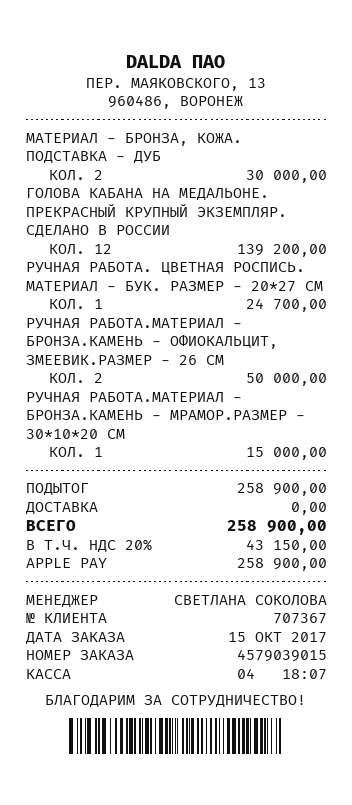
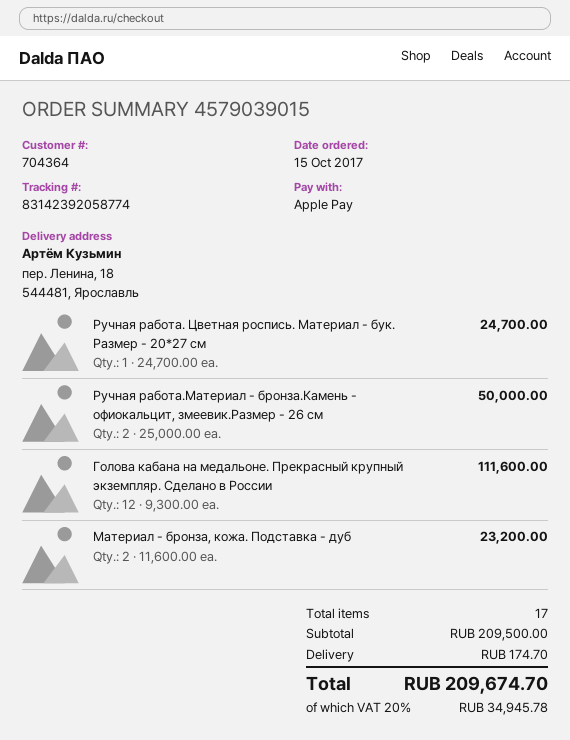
customer number: 707367 -> 704364
МАТЕРИАЛ - БРОНЗА, КОЖА. ПОДСТАВКА - ДУБ: 2 for 30000.00 -> 2 for 23200.00
ГОЛОВА КАБАНА НА МЕДАЛЬОНЕ. ПРЕКРАСНЫЙ КРУПНЫЙ ЭКЗЕМПЛЯР. СДЕЛАНО В РОССИИ: 12 for 139200.00 -> 12 for 111600.00
РУЧНАЯ РАБОТА.МАТЕРИАЛ - БРОНЗА.КАМЕНЬ - МРАМОР.РАЗМЕР - 30*10*20 СМ: 1 for 15000.00 -> none
subtotal: 258900.00 -> 209500.00
shipping: 0.00 -> 174.70
tax: 20% = 43150.00 -> 20% = 34945.78
total: 258900.00 -> 209674.70

